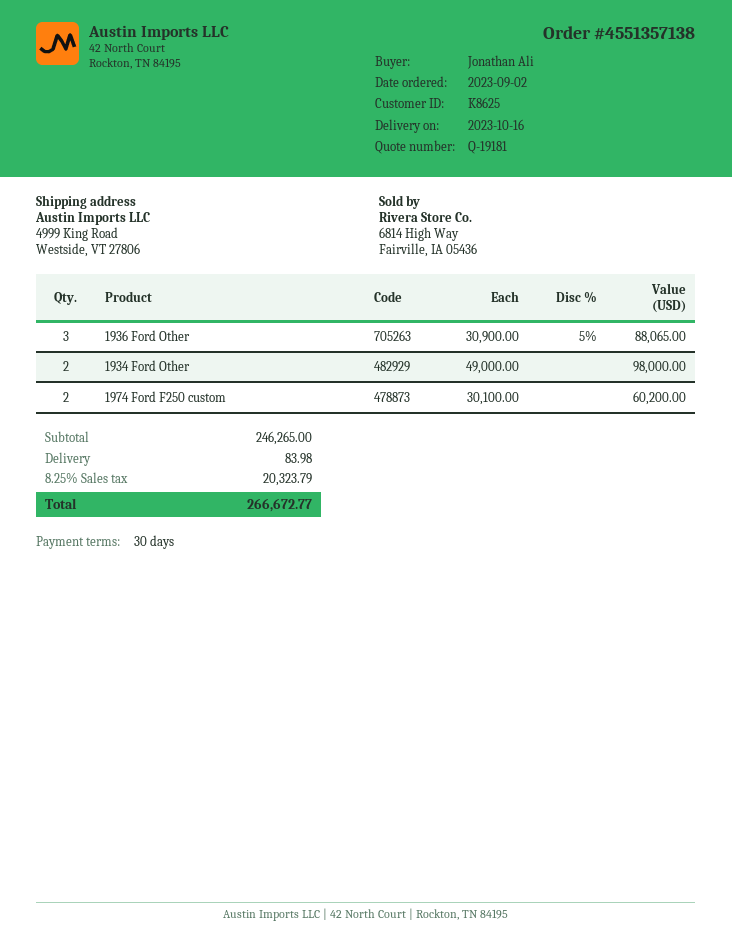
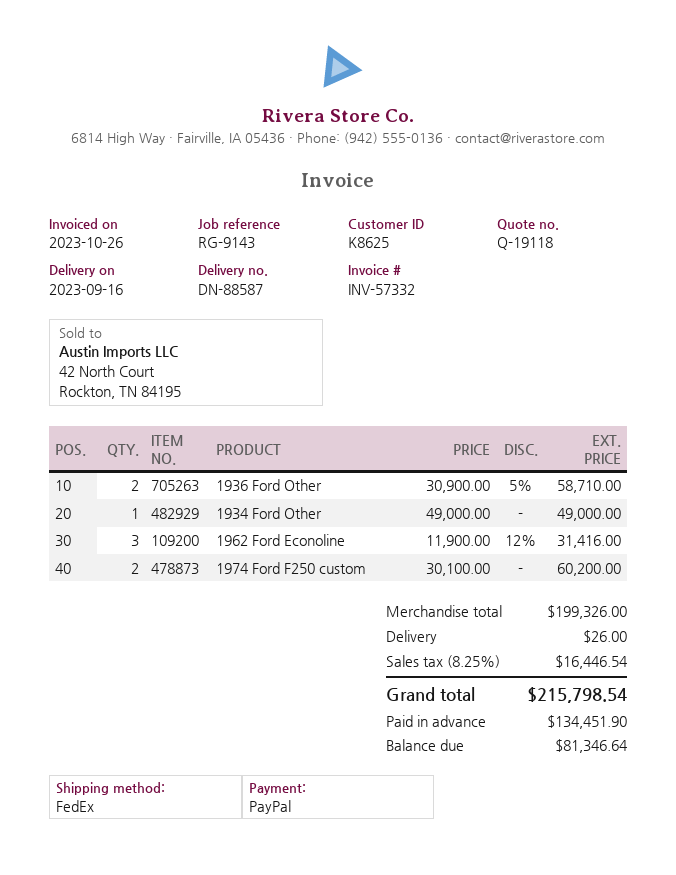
quote number: Q-19181 -> Q-19118
delivery date: 2023-10-16 -> 2023-09-16
1936 Ford Other: 3 x 30900.00 - 5% = 88065.00 -> 2 x 30900.00 - 5% = 58710.00
1934 Ford Other: 2 x 49000.00 = 98000.00 -> 1 x 49000.00 = 49000.00
1962 Ford Econoline: none -> 3 x 11900.00 - 12% = 31416.00
subtotal: 246265.00 -> 199326.00
shipping: 83.98 -> 26.00
tax: 8.25% = 20323.79 -> 8.25% = 16446.54
total: 266672.77 -> 215798.54

